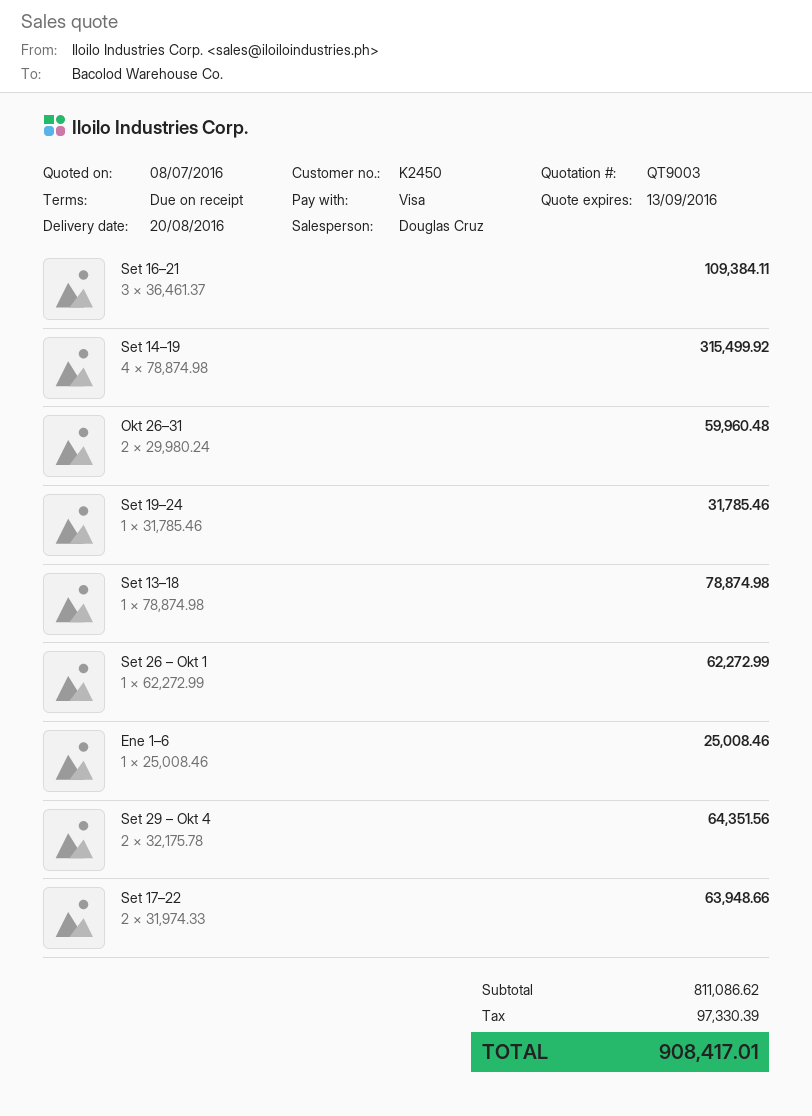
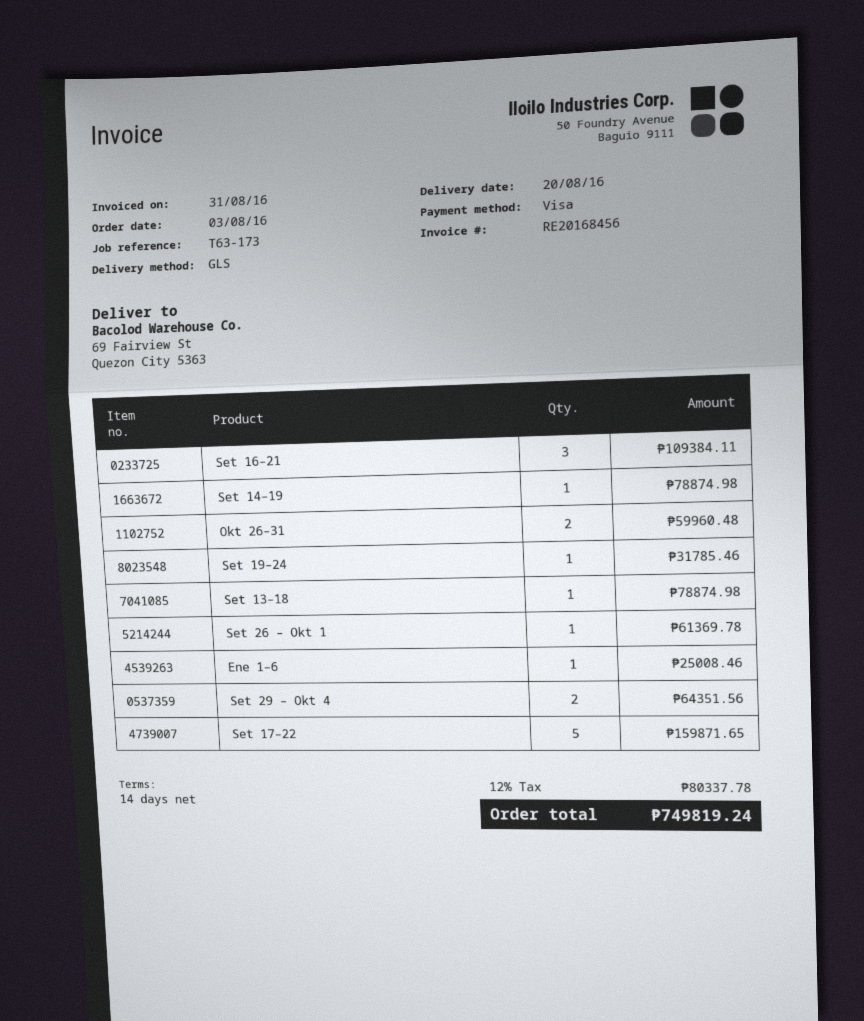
payment terms: on receipt -> 14 days
Set 14–19: 4 for 315499.92 -> 1 for 78874.98
Set 26 – Okt 1: 1 for 62272.99 -> 1 for 61369.78
Set 17–22: 2 for 63948.66 -> 5 for 159871.65
tax: 97330.39 -> 80337.78
total: 908417.01 -> 749819.24

